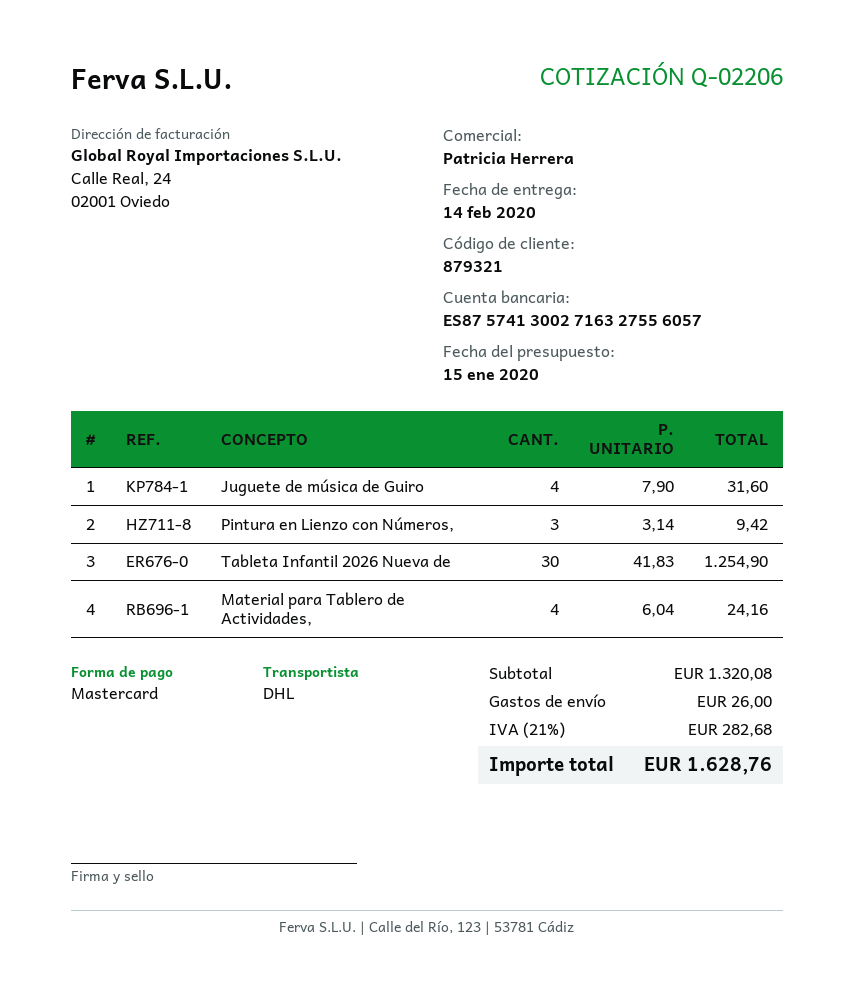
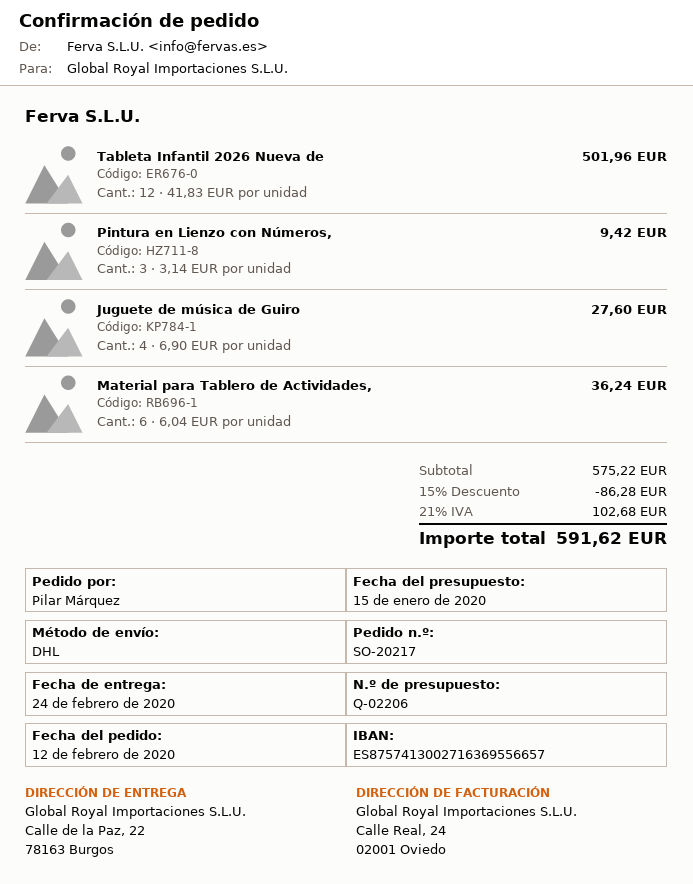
delivery date: 2020-02-14 -> 2020-02-24
bank account: ES8757413002716327556057 -> ES8757413002716369556657
Juguete de música de Guiro: 4 x 7.90 = 31.60 -> 4 x 6.90 = 27.60
Tableta Infantil 2026 Nueva de: 30 x 41.83 = 1254.90 -> 12 x 41.83 = 501.96
Material para Tablero de Actividades,: 4 x 6.04 = 24.16 -> 6 x 6.04 = 36.24
subtotal: 1320.08 -> 575.22
discount: none -> 15% = 86.28
shipping: 26.00 -> none
tax: 21% = 282.68 -> 21% = 102.68
total: 1628.76 -> 591.62

